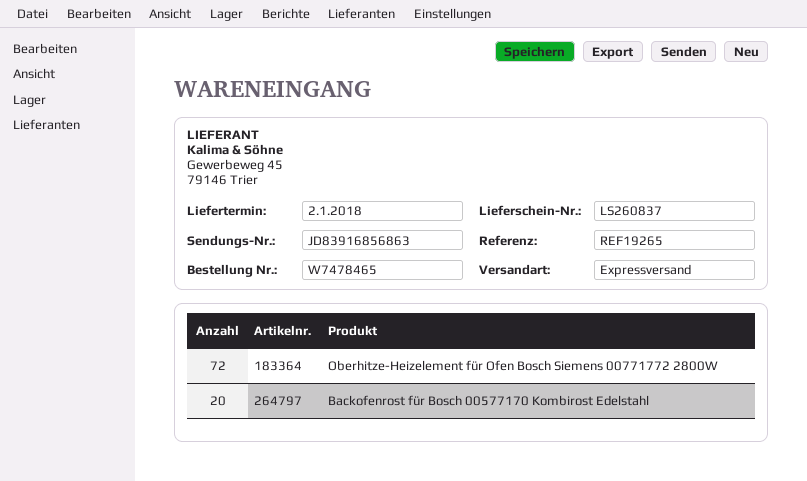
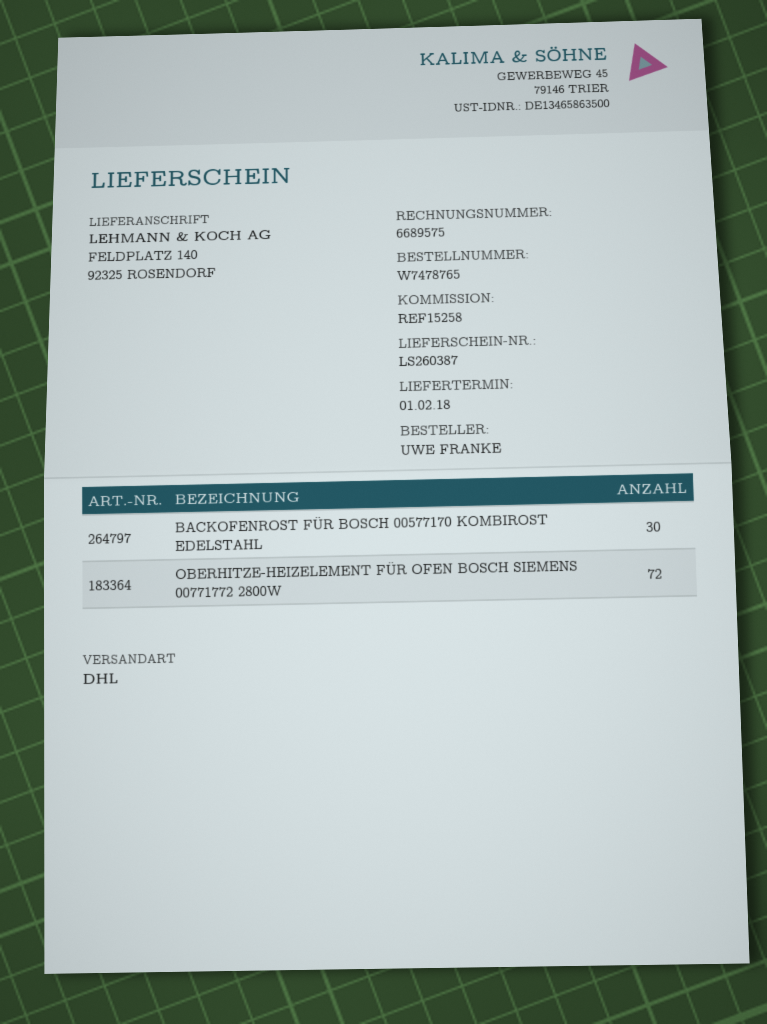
order number: W7478465 -> W7478765
delivery note number: LS260837 -> LS260387
delivery date: 2018-01-02 -> 2018-02-01
reference: REF19265 -> REF15258
shipping method: express -> DHL
Backofenrost für Bosch 00577170 Kombirost Edelstahl: 20 -> 30

